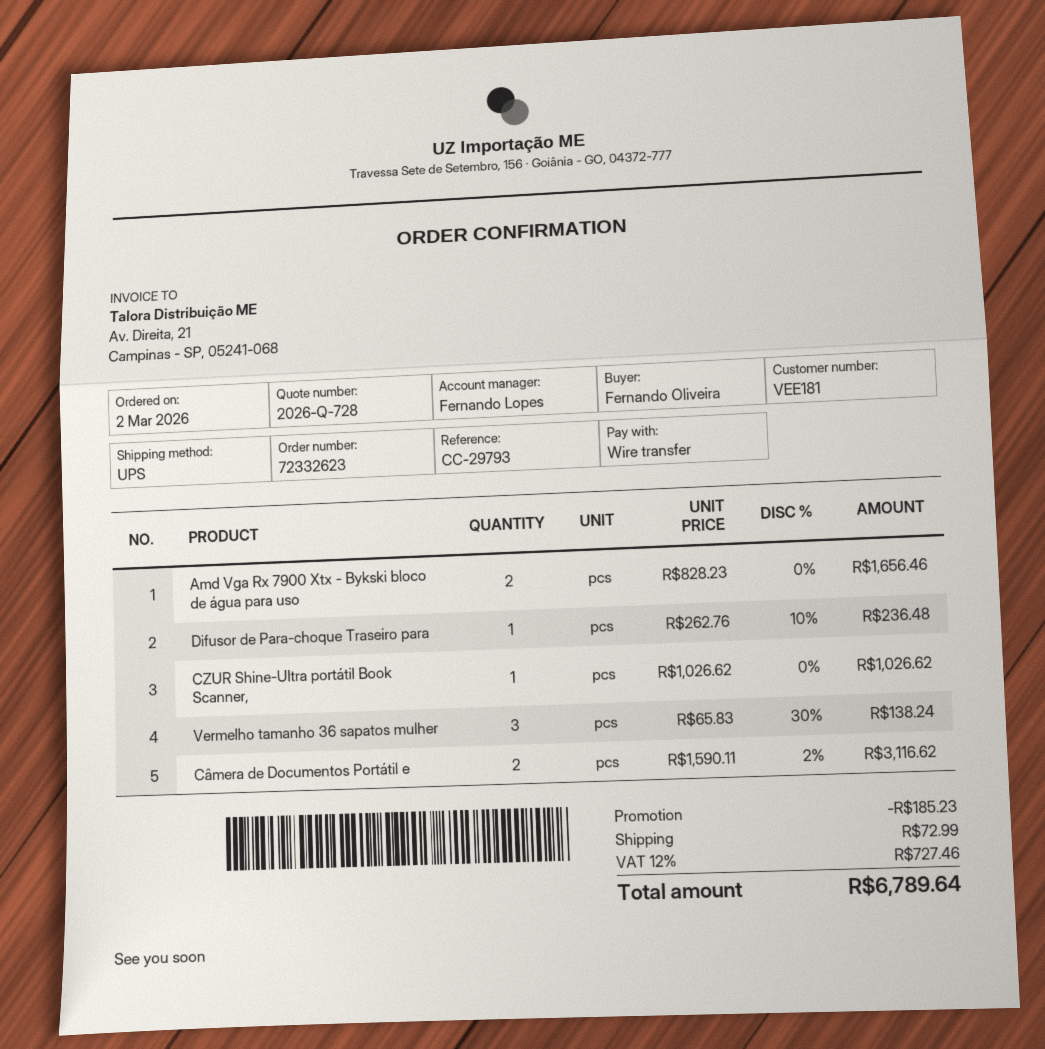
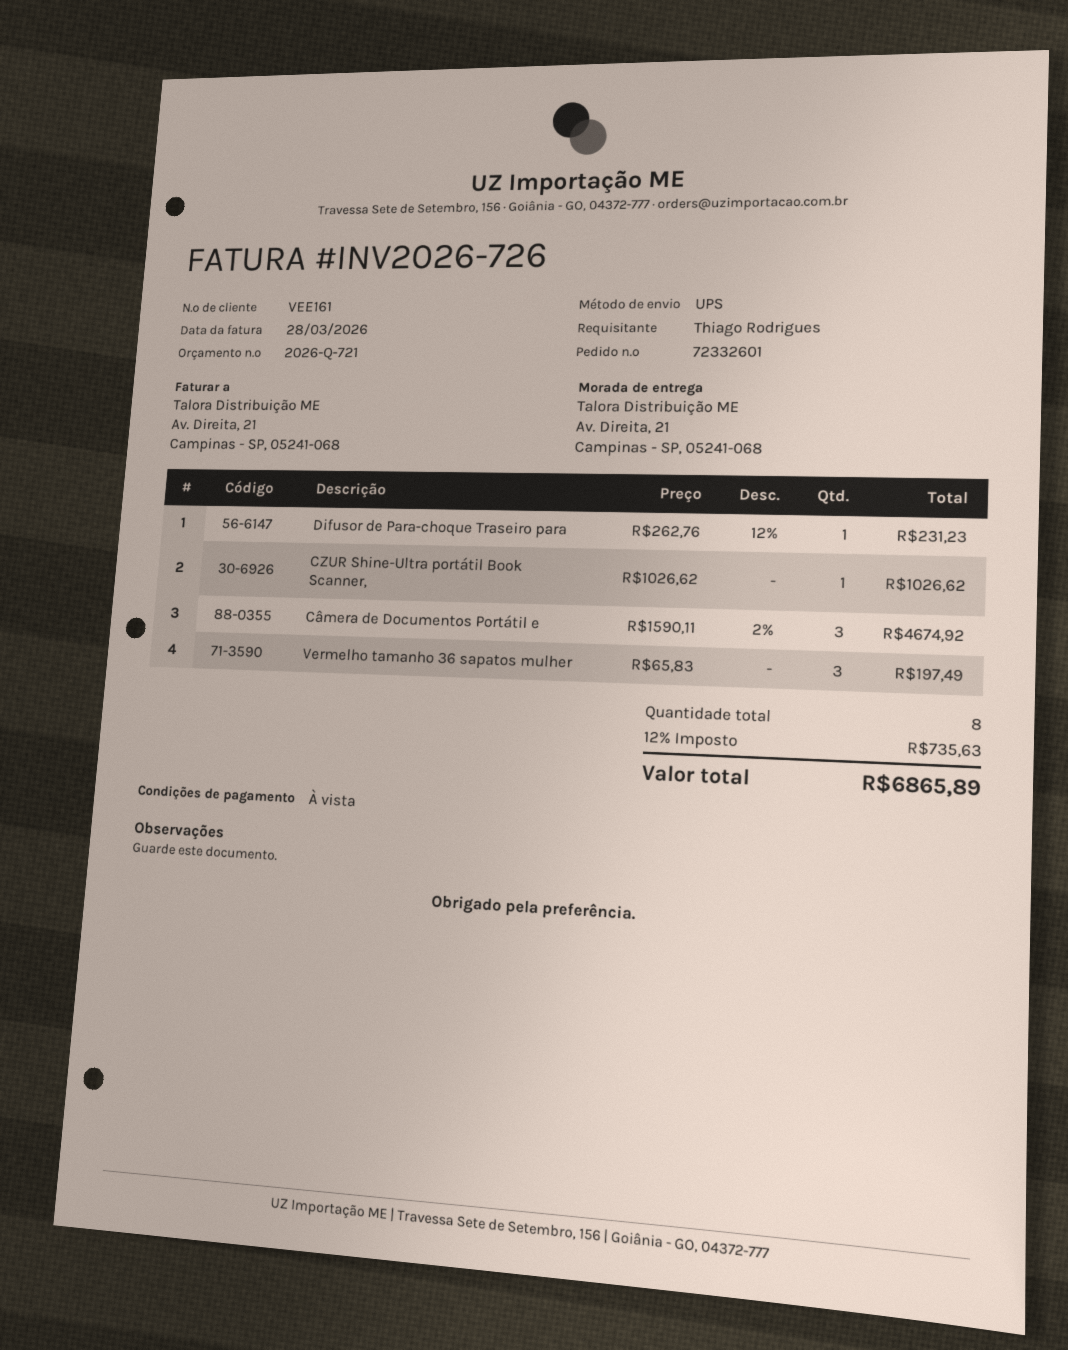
quote number: 2026-Q-728 -> 2026-Q-721
order number: 72332623 -> 72332601
customer number: VEE181 -> VEE161
ordered by: Fernando Oliveira -> Thiago Rodrigues
Amd Vga Rx 7900 Xtx - Bykski bloco de água para uso: 2 x 828.23 = 1656.46 -> none
Difusor de Para-choque Traseiro para: 1 x 262.76 - 10% = 236.48 -> 1 x 262.76 - 12% = 231.23
Vermelho tamanho 36 sapatos mulher: 3 x 65.83 - 30% = 138.24 -> 3 x 65.83 = 197.49
Câmera de Documentos Portátil e: 2 x 1590.11 - 2% = 3116.62 -> 3 x 1590.11 - 2% = 4674.92
discount: 185.23 -> none
shipping: 72.99 -> none
tax: 12% = 727.46 -> 12% = 735.63
total: 6789.64 -> 6865.89

